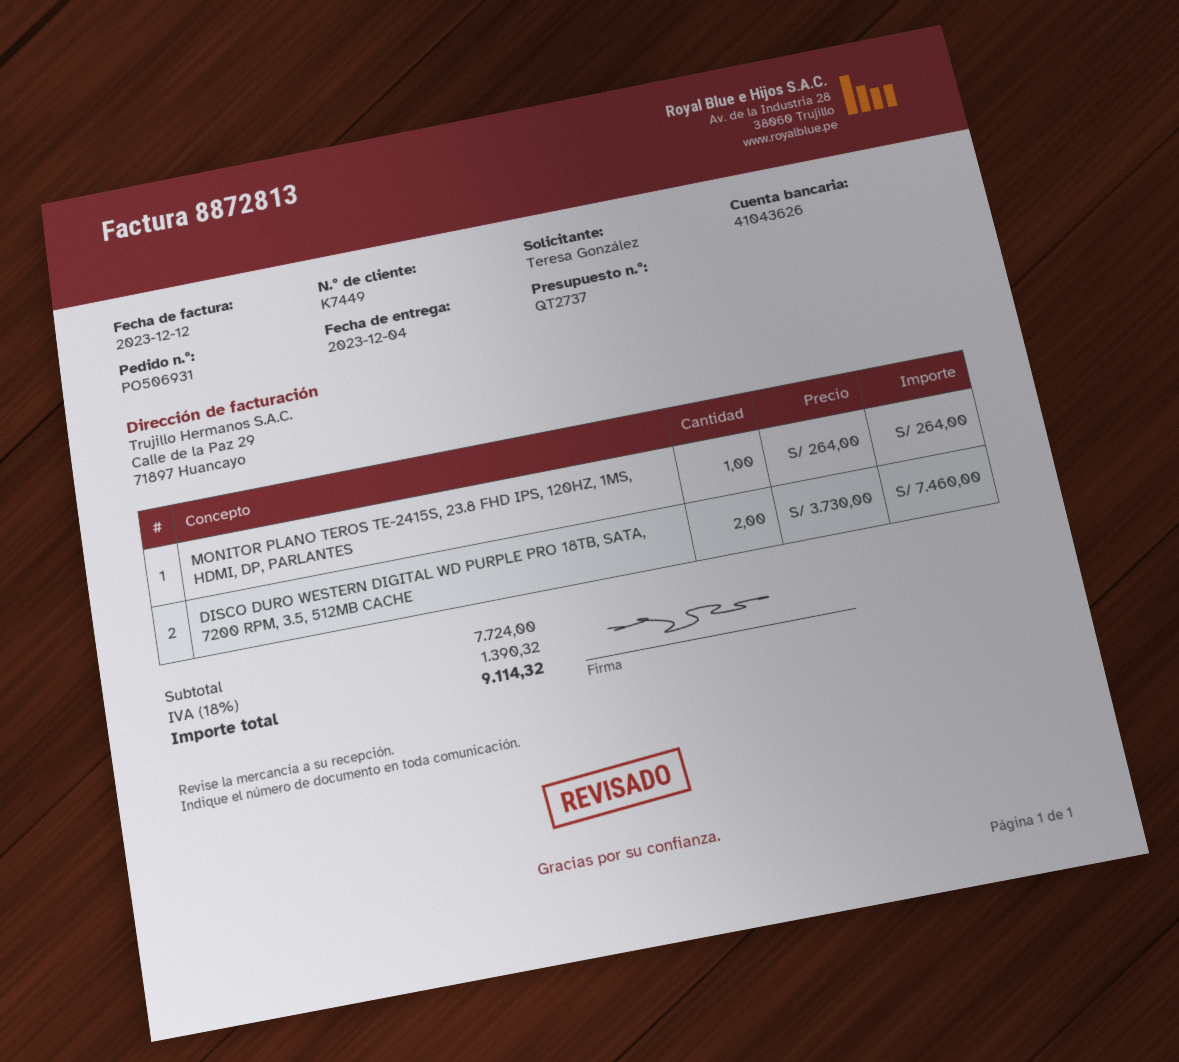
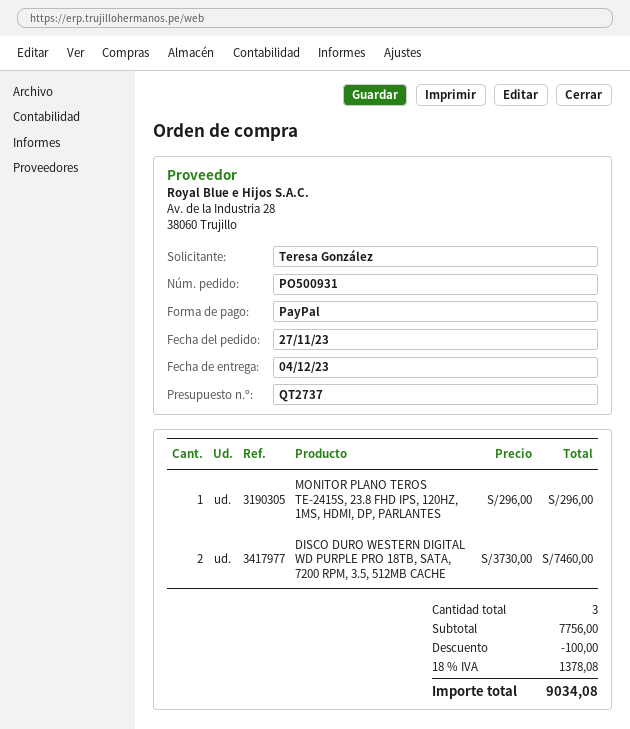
order number: PO506931 -> PO500931
MONITOR PLANO TEROS TE-2415S, 23.8 FHD IPS, 120HZ, 1MS, HDMI, DP, PARLANTES: 1 x 264.00 = 264.00 -> 1 x 296.00 = 296.00
subtotal: 7724.00 -> 7756.00
discount: none -> 100.00
tax: 18% = 1390.32 -> 18% = 1378.08
total: 9114.32 -> 9034.08

